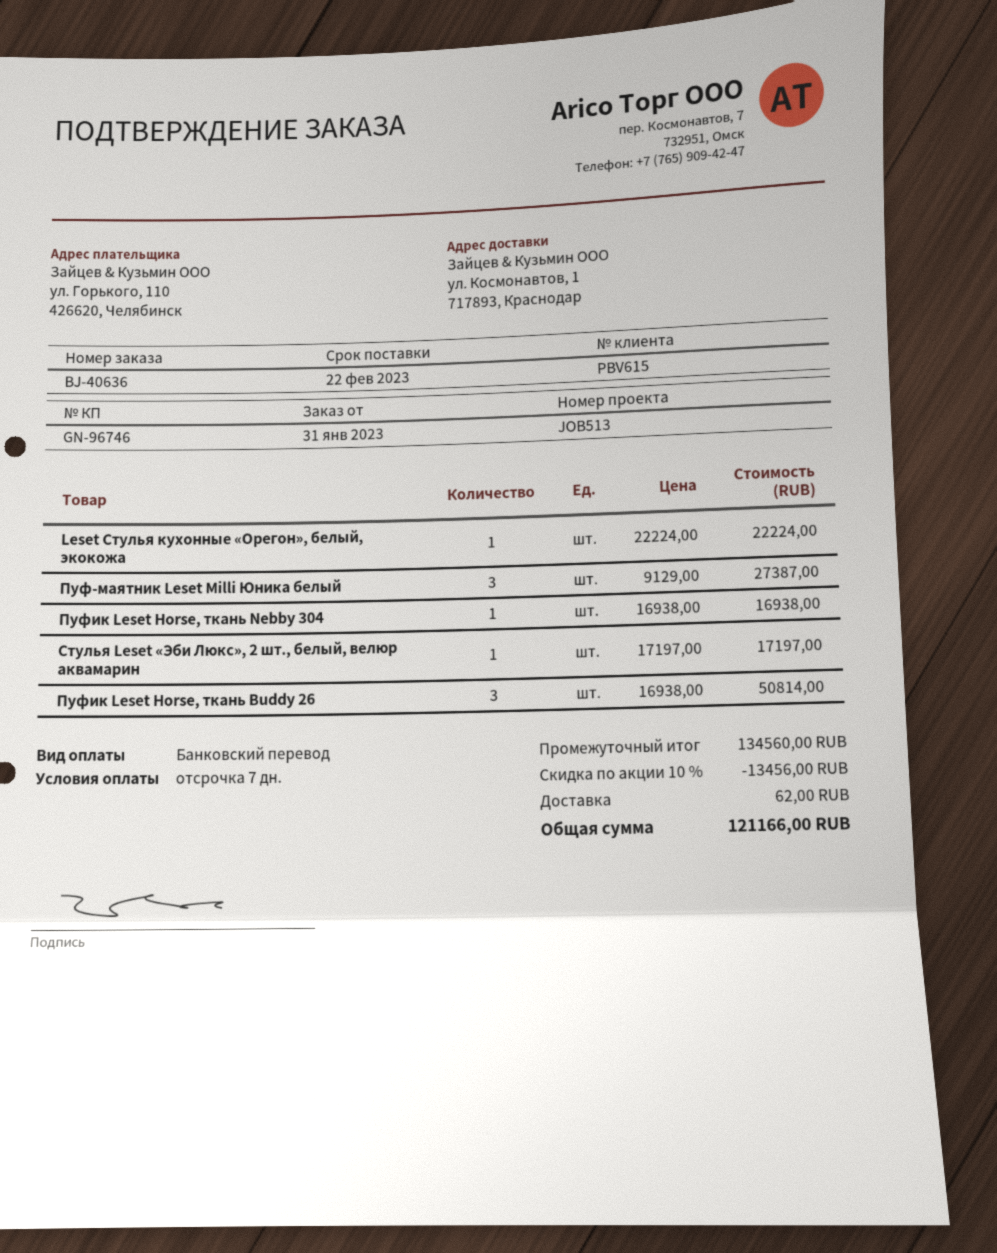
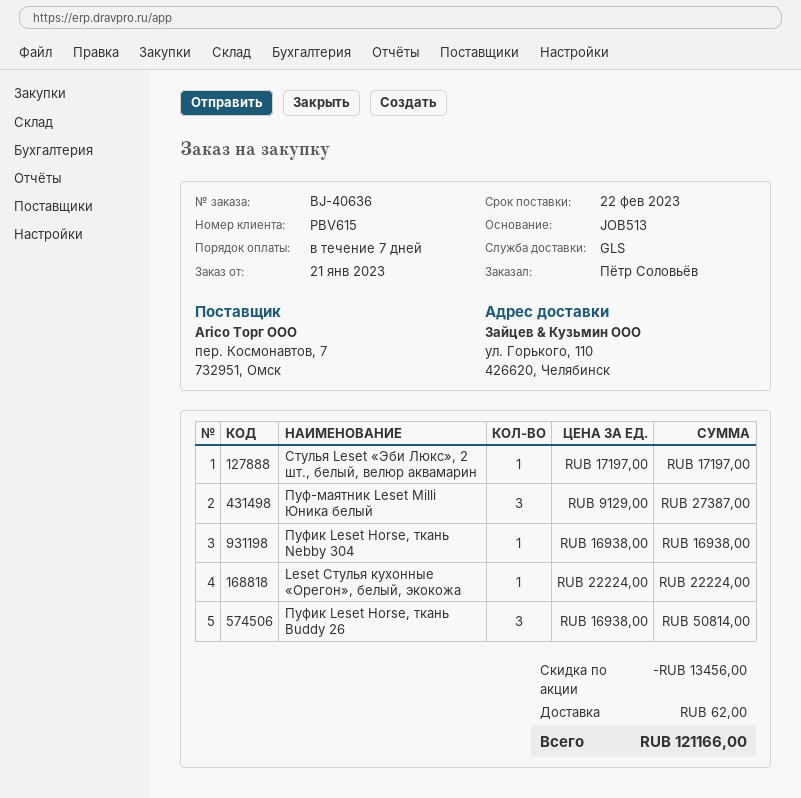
order date: 2023-01-31 -> 2023-01-21
ship to: ул. Космонавтов, 1, 717893, Краснодар -> ул. Горького, 110, 426620, Челябинск

